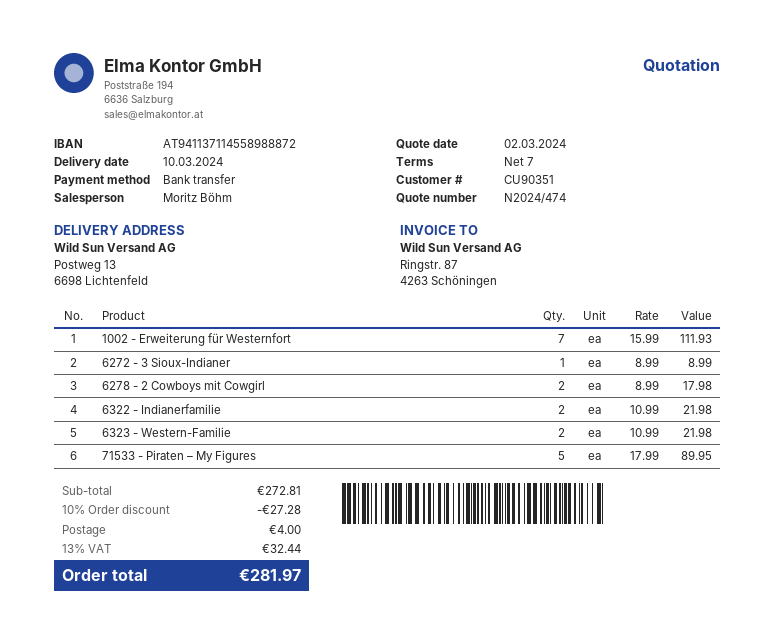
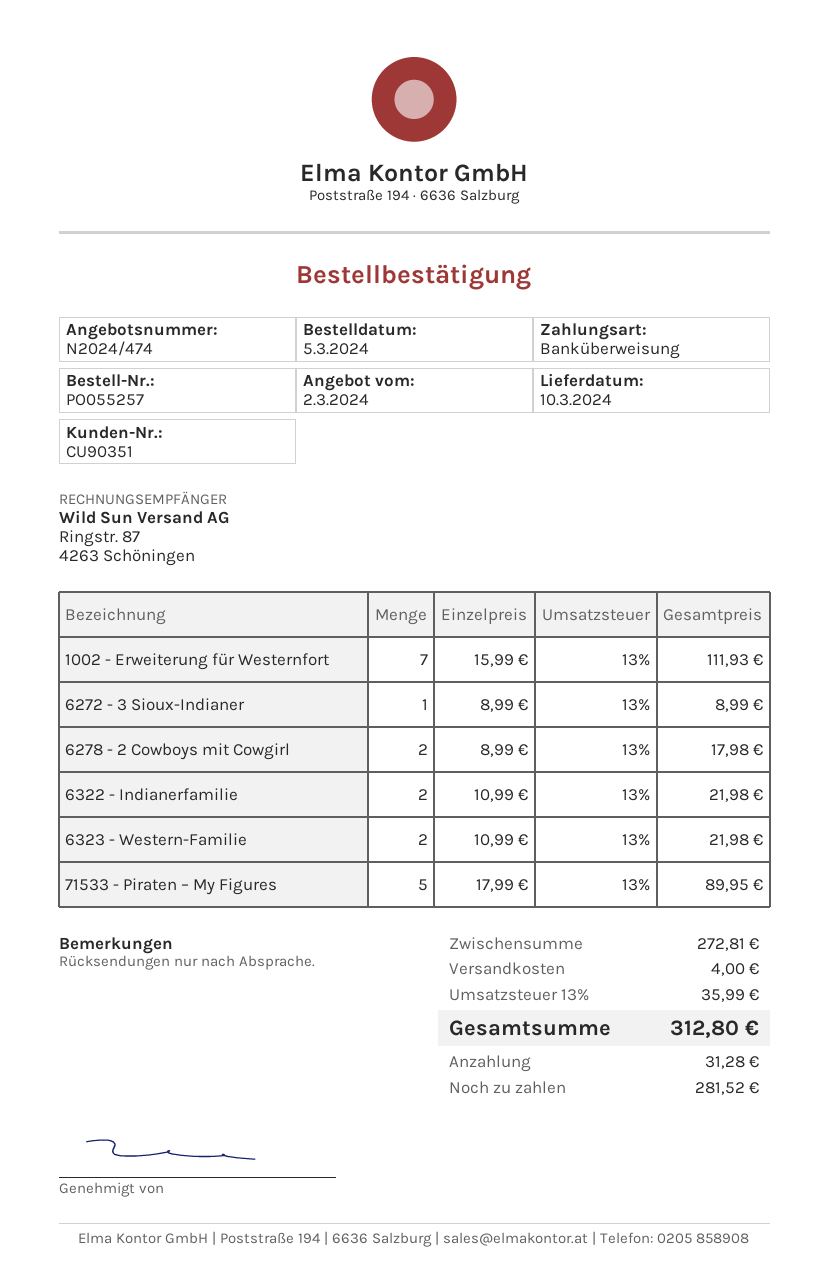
discount: 10% = 27.28 -> none
tax: 13% = 32.44 -> 13% = 35.99
total: 281.97 -> 312.80

